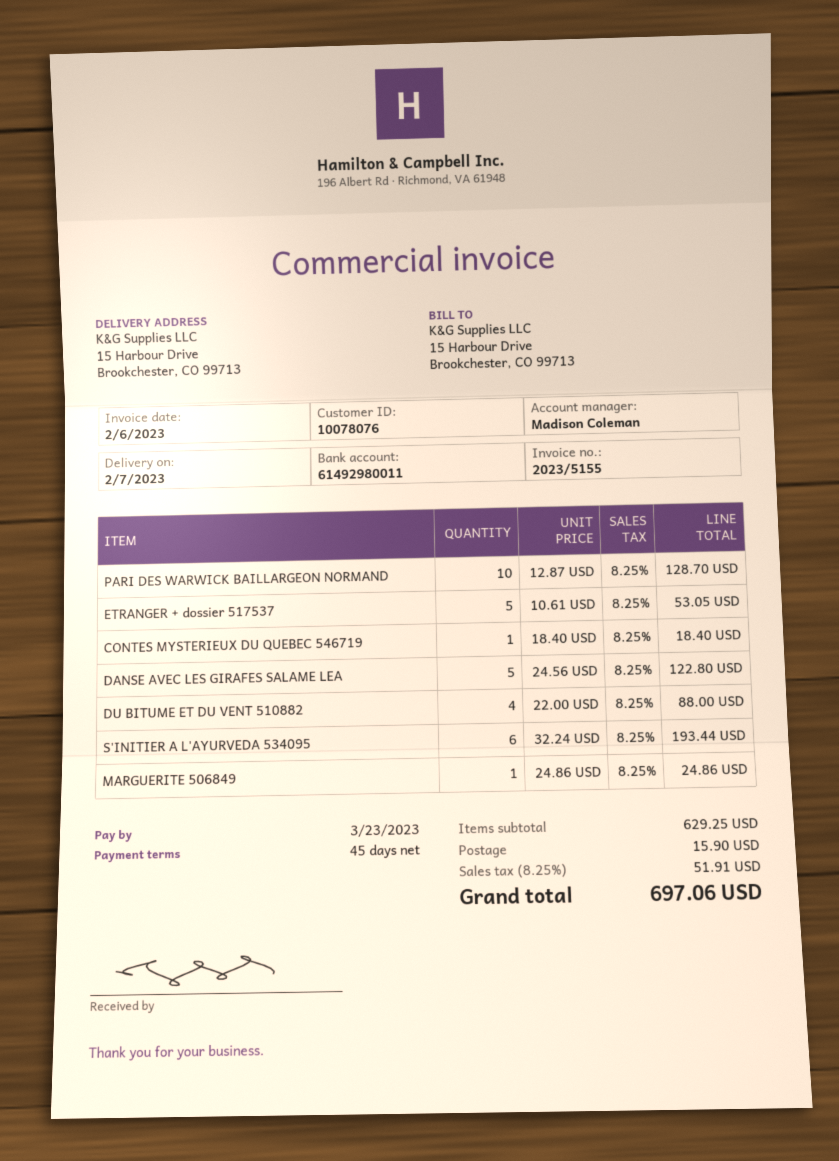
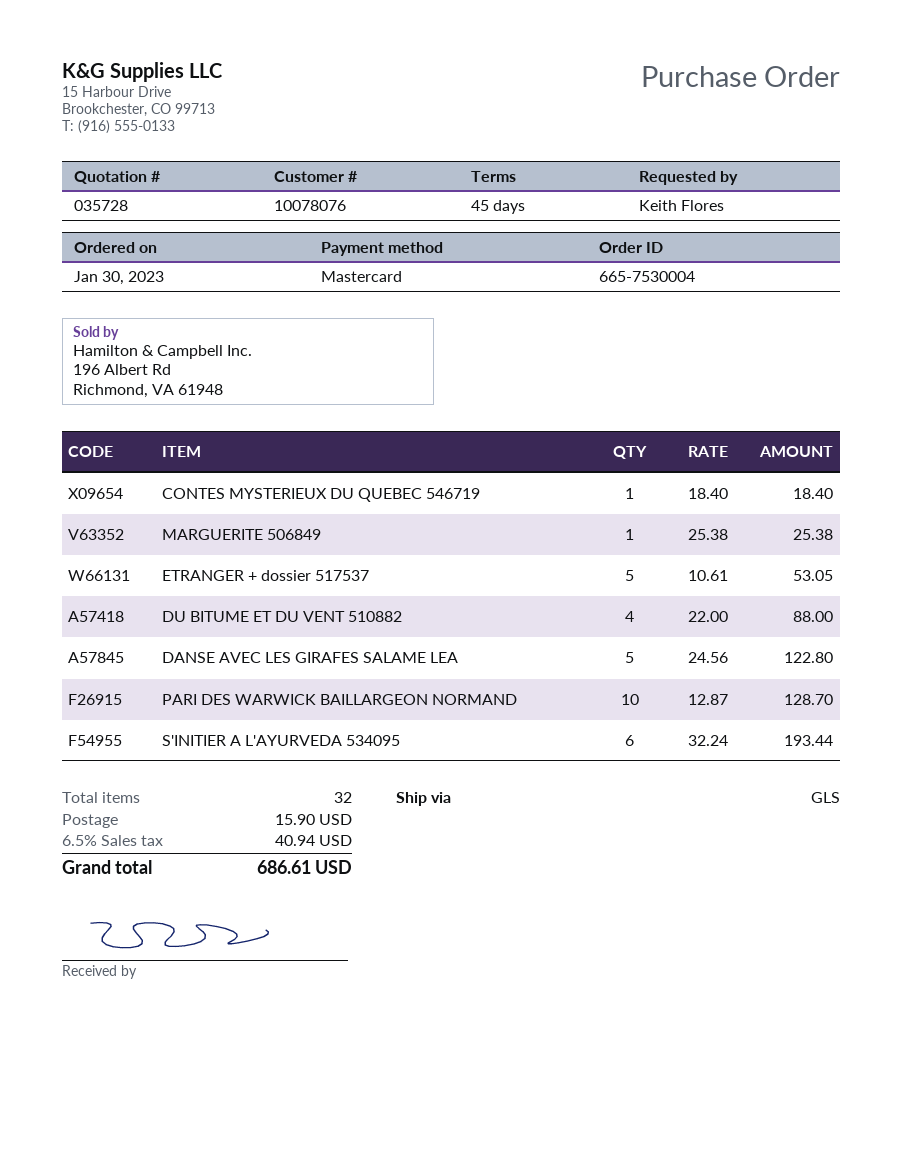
MARGUERITE 506849: 1 x 24.86 = 24.86 -> 1 x 25.38 = 25.38
tax: 8.25% = 51.91 -> 6.5% = 40.94
total: 697.06 -> 686.61

